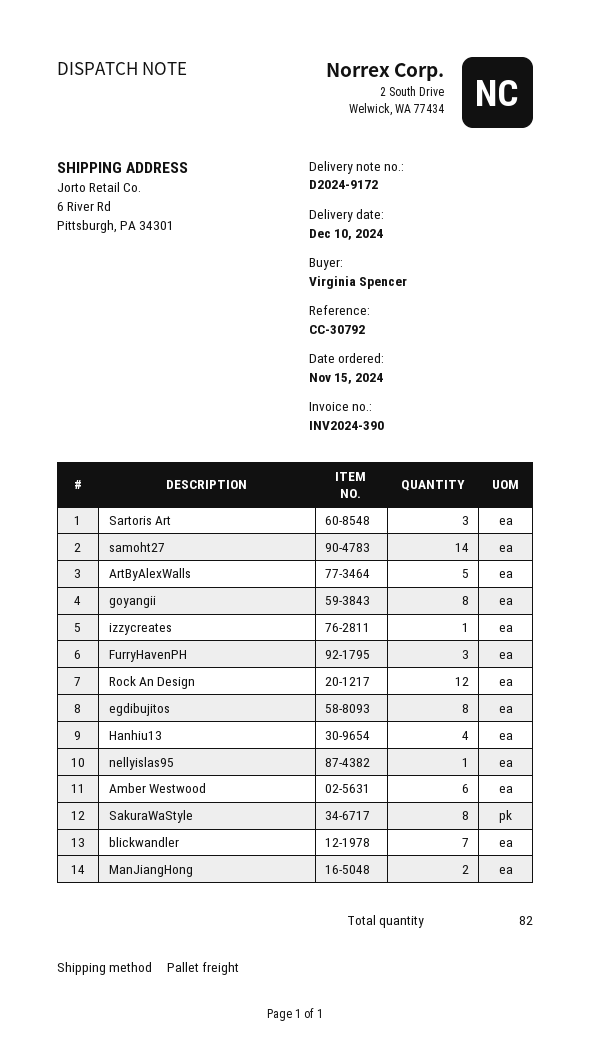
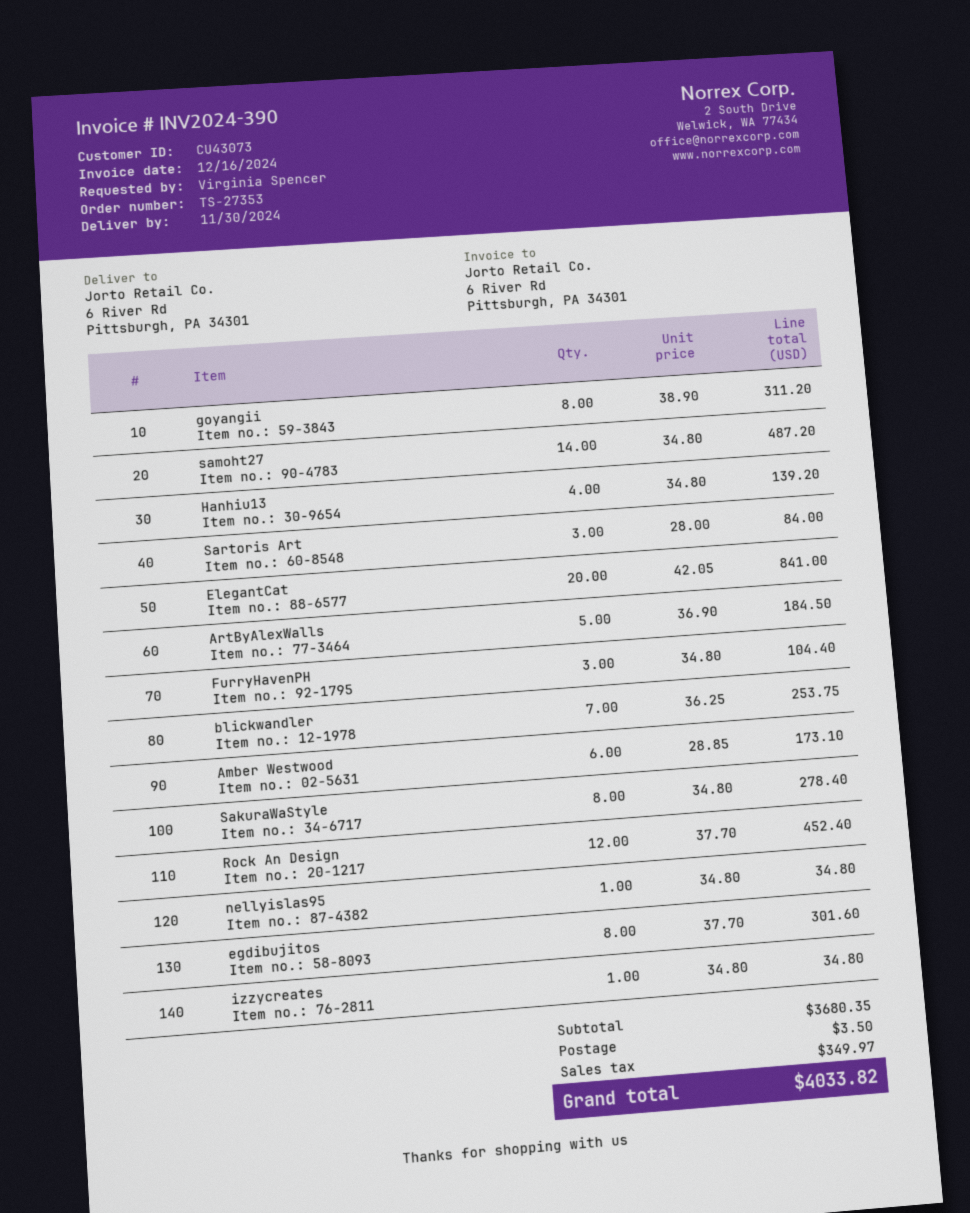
delivery date: 2024-12-10 -> 2024-11-30
ManJiangHong: 2 -> none
ElegantCat: none -> 20

